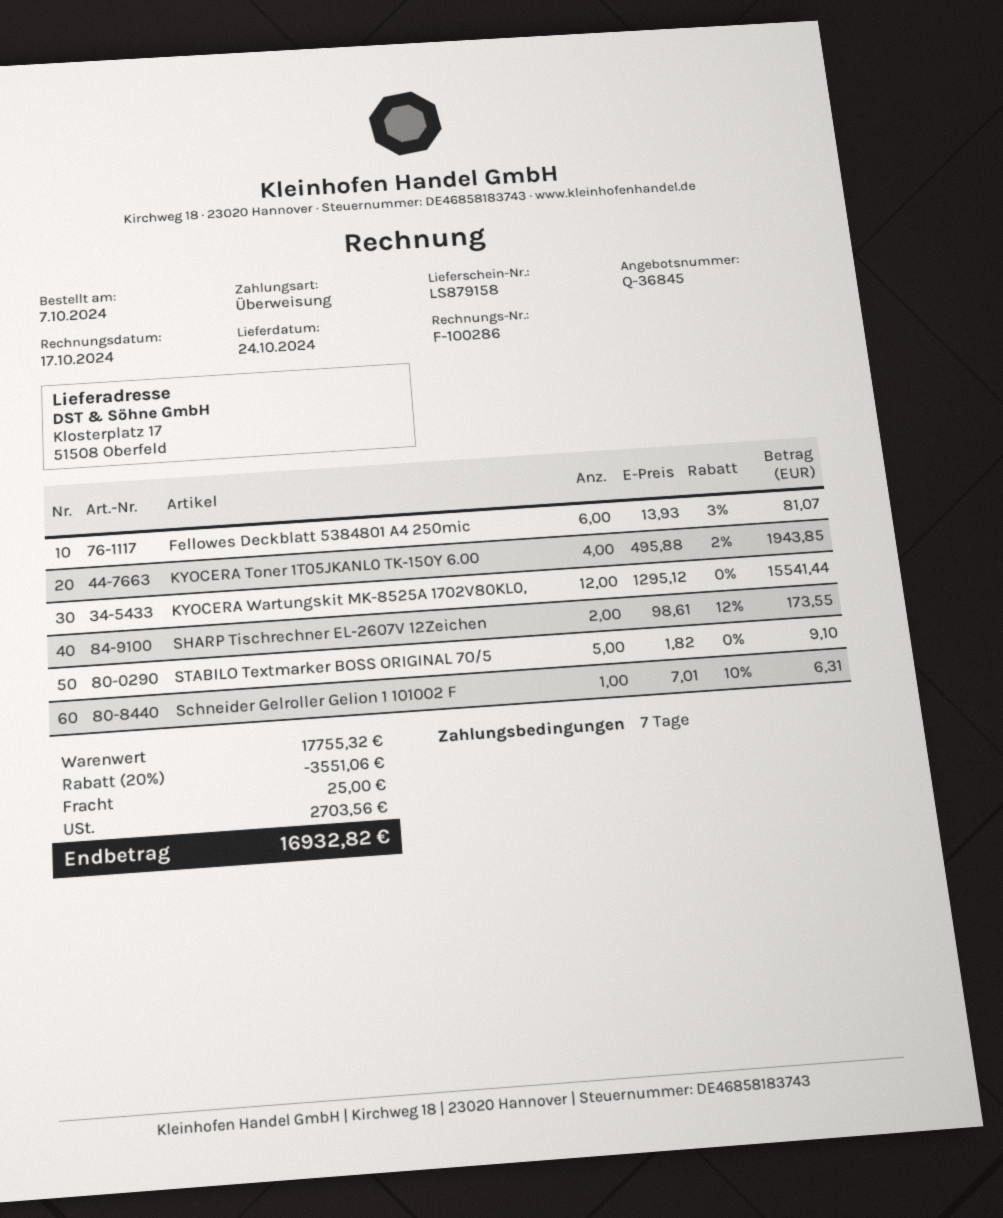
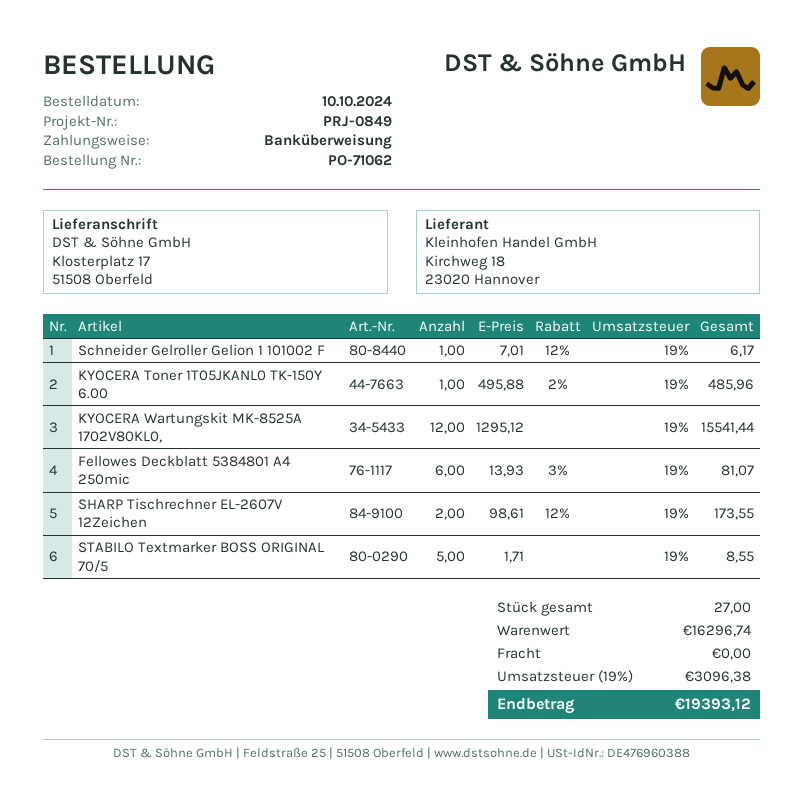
order date: 2024-10-07 -> 2024-10-10
KYOCERA Toner 1T05JKANL0 TK-150Y 6.00: 4 x 495.88 - 2% = 1943.85 -> 1 x 495.88 - 2% = 485.96
STABILO Textmarker BOSS ORIGINAL 70/5: 5 x 1.82 = 9.10 -> 5 x 1.71 = 8.55
Schneider Gelroller Gelion 1 101002 F: 1 x 7.01 - 10% = 6.31 -> 1 x 7.01 - 12% = 6.17
subtotal: 17755.32 -> 16296.74
discount: 20% = 3551.06 -> none
shipping: 25.00 -> 0.00
tax: 2703.56 -> 3096.38
total: 16932.82 -> 19393.12

